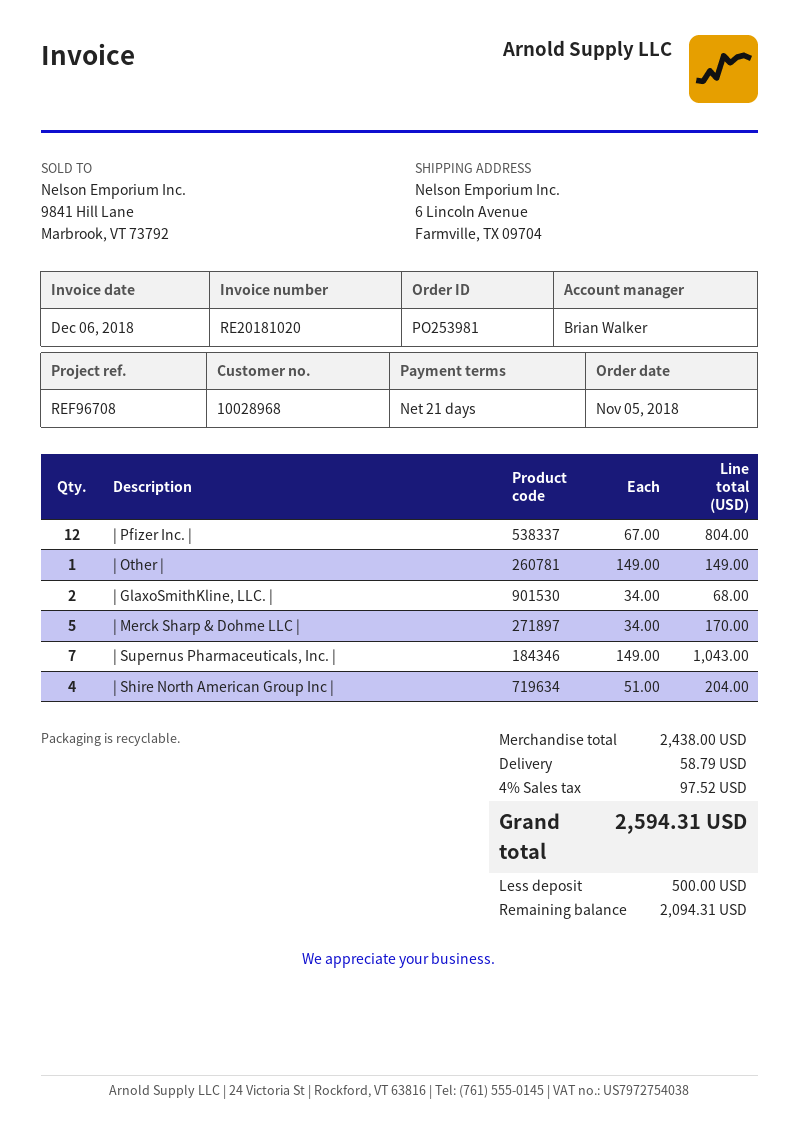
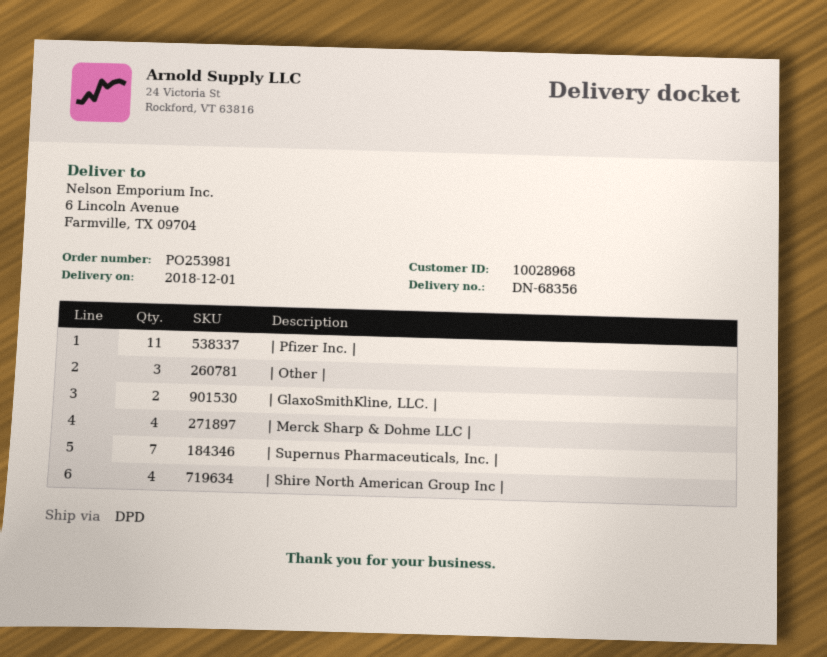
| Pfizer Inc. |: 12 -> 11
| Other |: 1 -> 3
| Merck Sharp & Dohme LLC |: 5 -> 4

